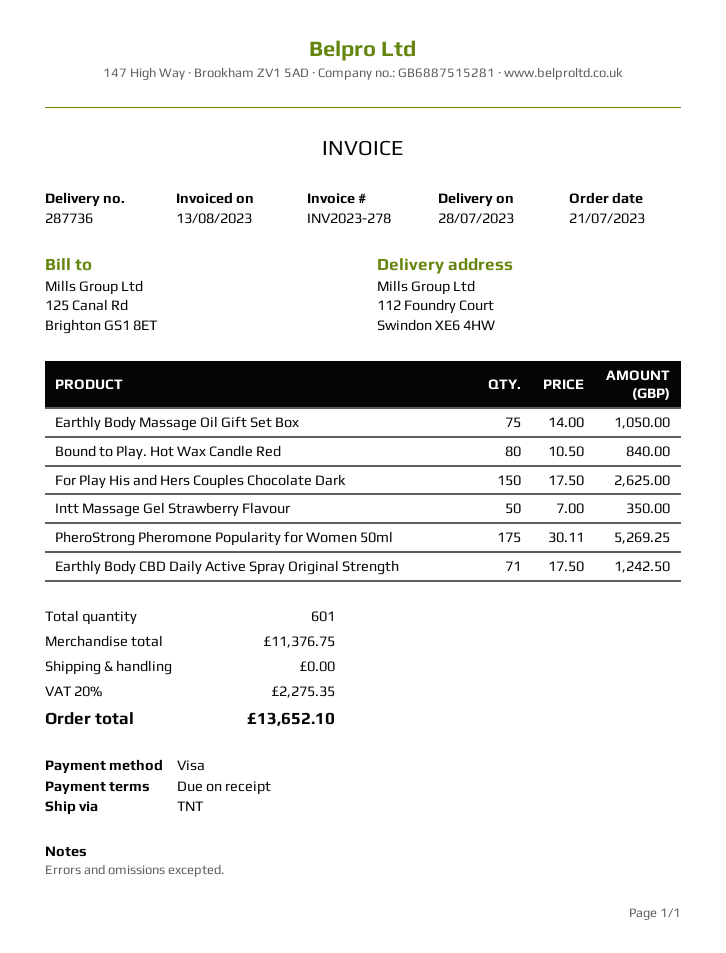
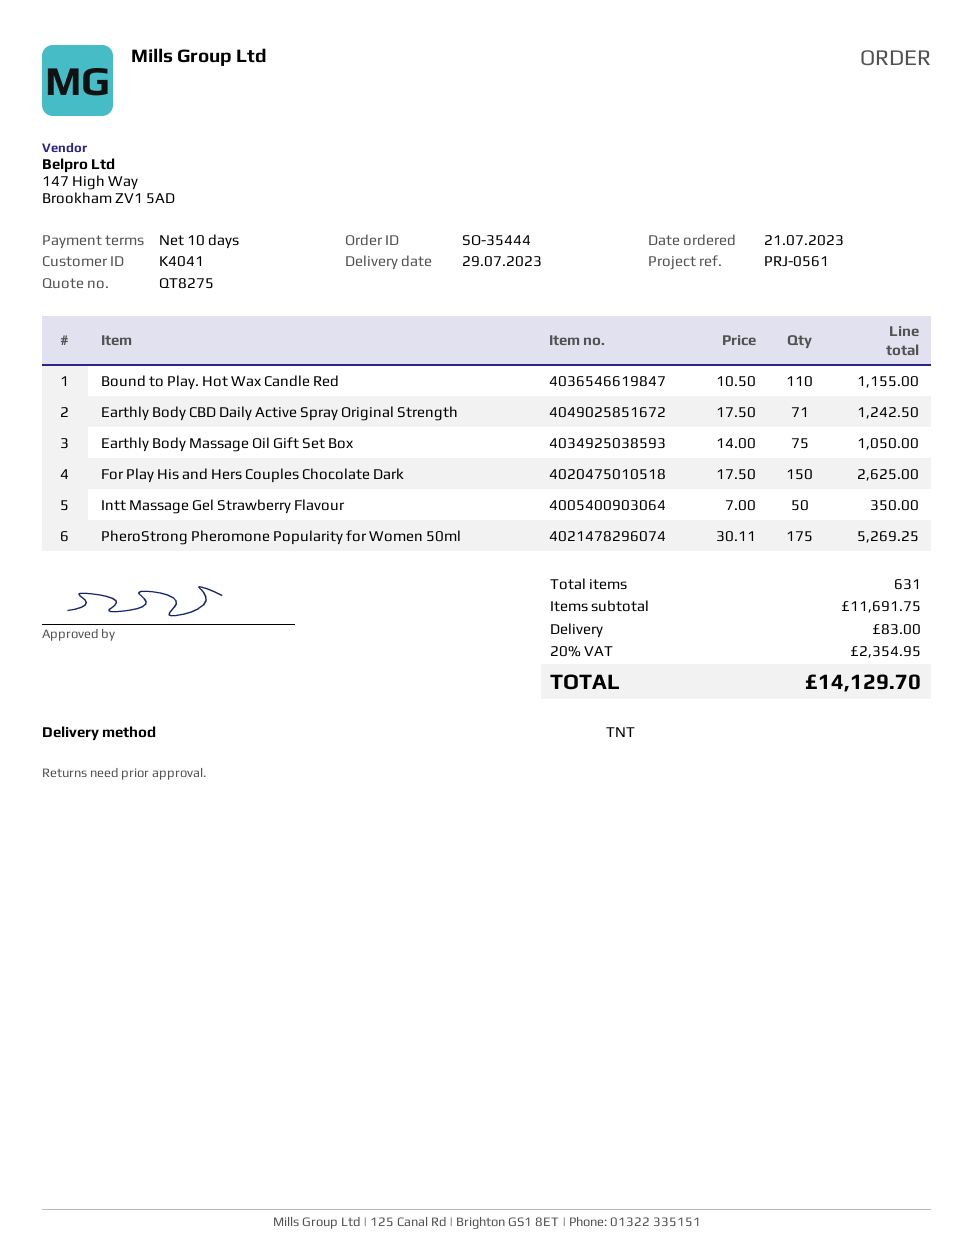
delivery date: 2023-07-28 -> 2023-07-29
payment terms: on receipt -> 10 days
Bound to Play. Hot Wax Candle Red: 80 x 10.50 = 840.00 -> 110 x 10.50 = 1155.00
total quantity: 601 -> 631
subtotal: 11376.75 -> 11691.75
shipping: 0.00 -> 83.00
tax: 20% = 2275.35 -> 20% = 2354.95
total: 13652.10 -> 14129.70

